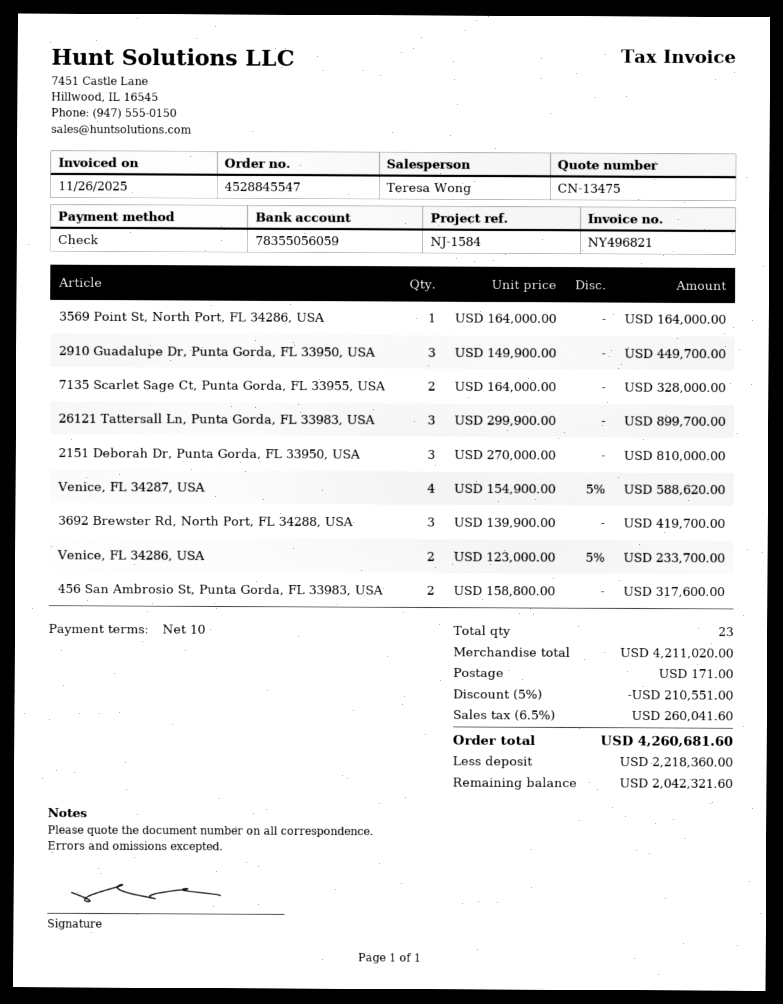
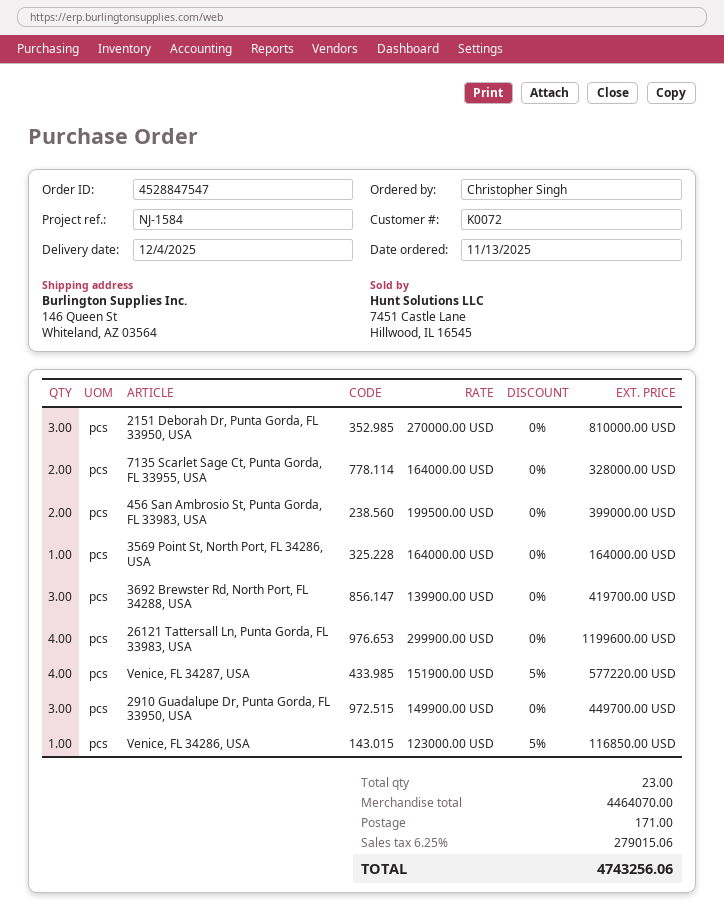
order number: 4528845547 -> 4528847547
26121 Tattersall Ln, Punta Gorda, FL 33983, USA: 3 x 299900.00 = 899700.00 -> 4 x 299900.00 = 1199600.00
Venice, FL 34287, USA: 4 x 154900.00 - 5% = 588620.00 -> 4 x 151900.00 - 5% = 577220.00
Venice, FL 34286, USA: 2 x 123000.00 - 5% = 233700.00 -> 1 x 123000.00 - 5% = 116850.00
456 San Ambrosio St, Punta Gorda, FL 33983, USA: 2 x 158800.00 = 317600.00 -> 2 x 199500.00 = 399000.00
subtotal: 4211020.00 -> 4464070.00
discount: 5% = 210551.00 -> none
tax: 6.5% = 260041.60 -> 6.25% = 279015.06
total: 4260681.60 -> 4743256.06

